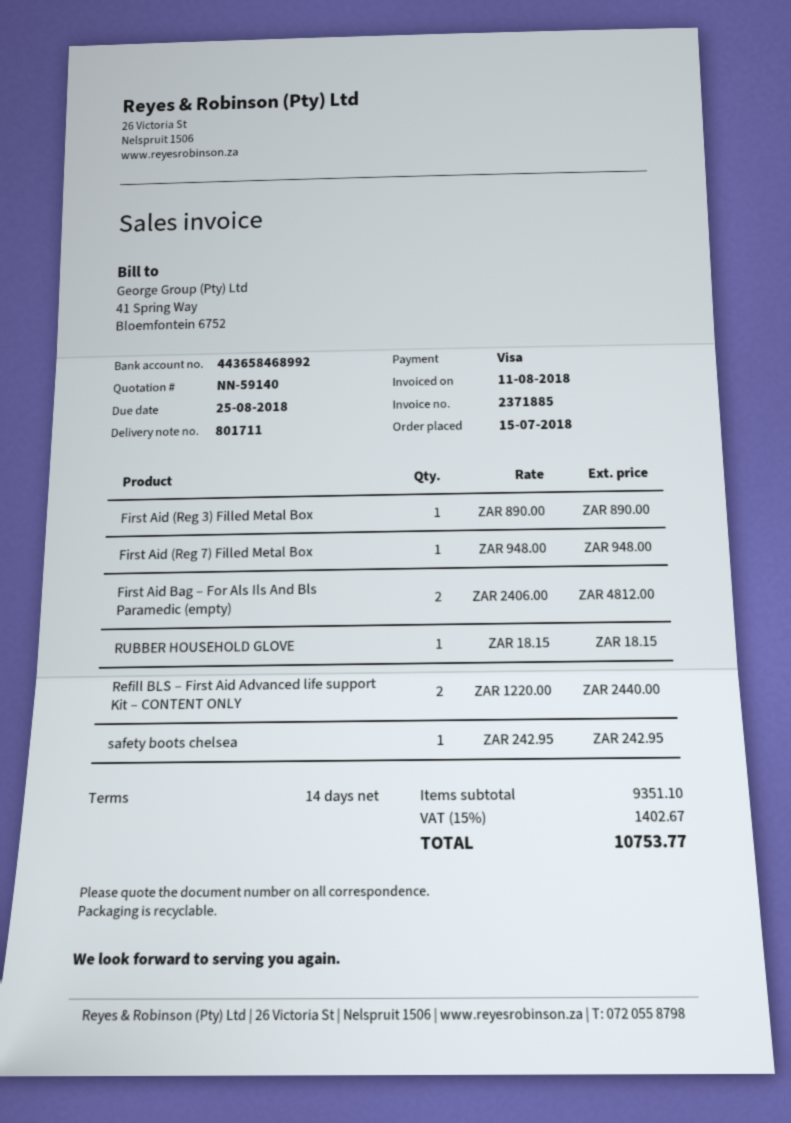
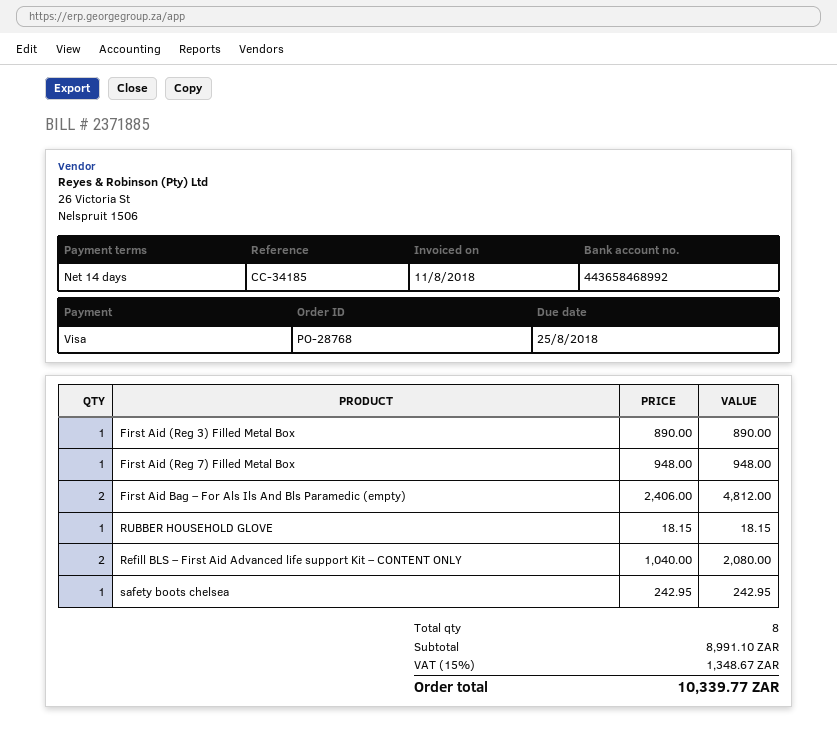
Refill BLS – First Aid Advanced life support Kit – CONTENT ONLY: 2 x 1220.00 = 2440.00 -> 2 x 1040.00 = 2080.00
subtotal: 9351.10 -> 8991.10
tax: 15% = 1402.67 -> 15% = 1348.67
total: 10753.77 -> 10339.77

